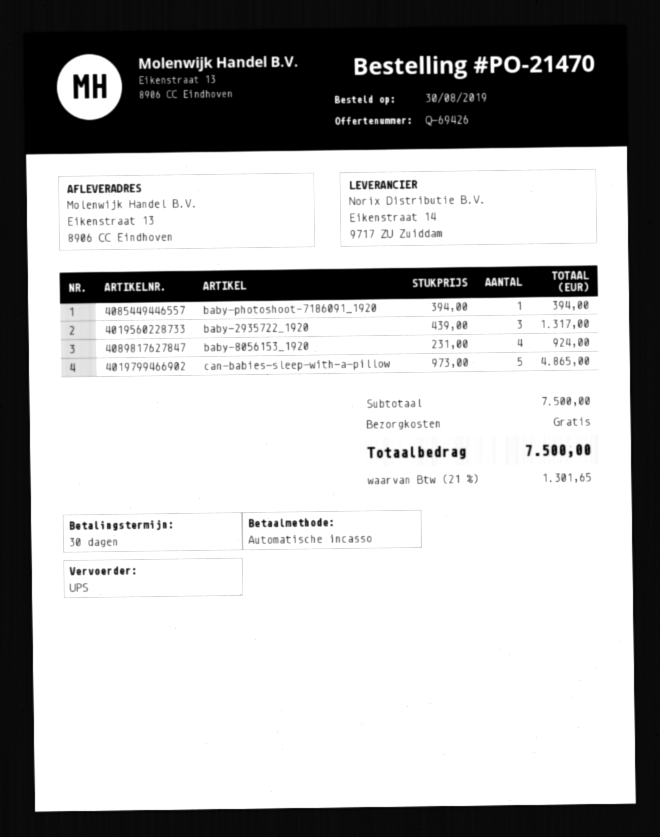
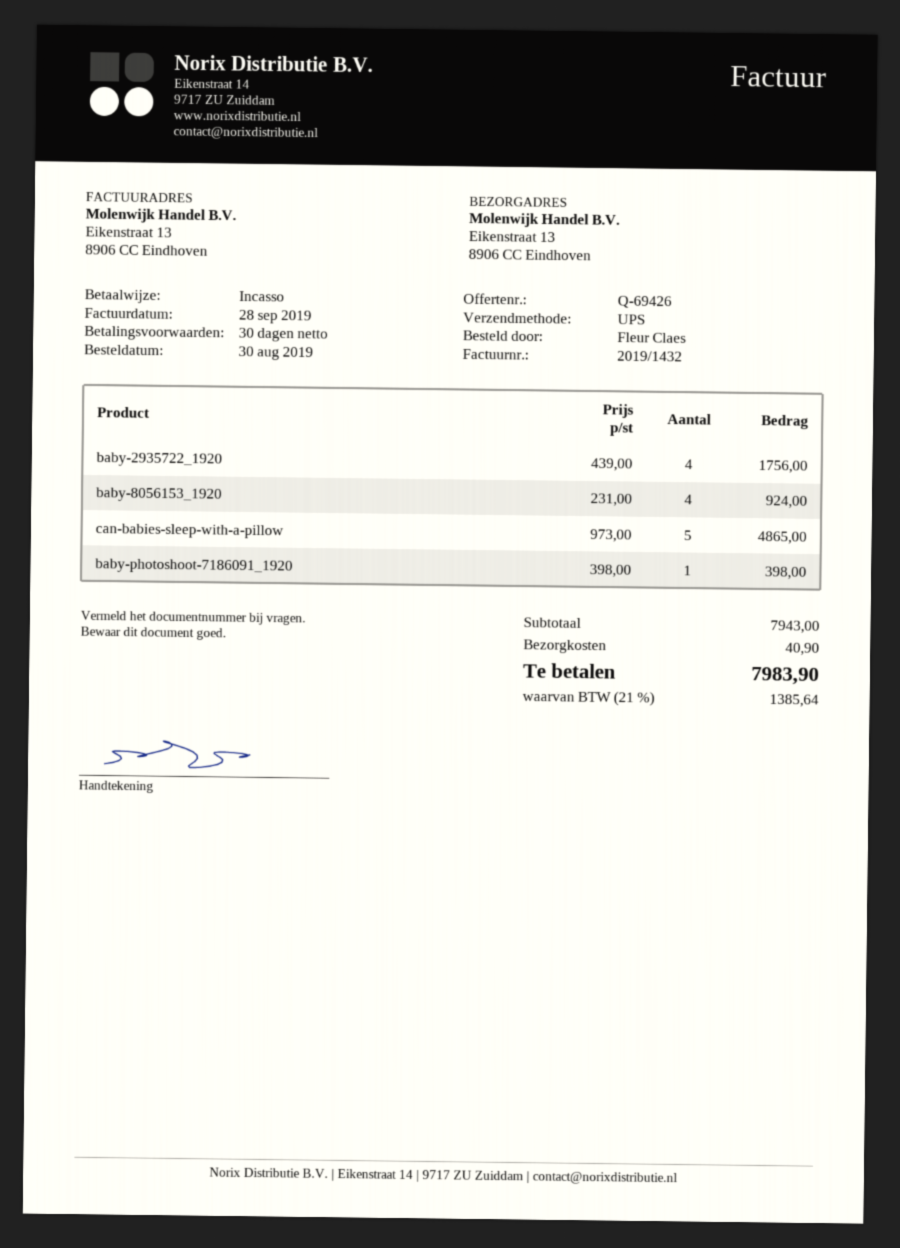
baby-photoshoot-7186091_1920: 1 x 394.00 = 394.00 -> 1 x 398.00 = 398.00
baby-2935722_1920: 3 x 439.00 = 1317.00 -> 4 x 439.00 = 1756.00
subtotal: 7500.00 -> 7943.00
shipping: 0.00 -> 40.90
tax: 21% = 1301.65 -> 21% = 1385.64
total: 7500.00 -> 7983.90

